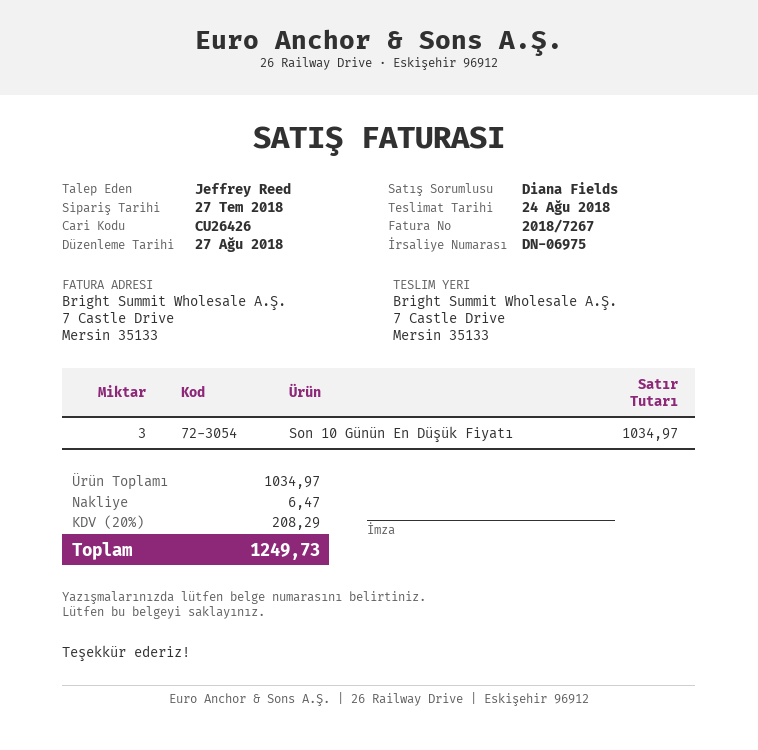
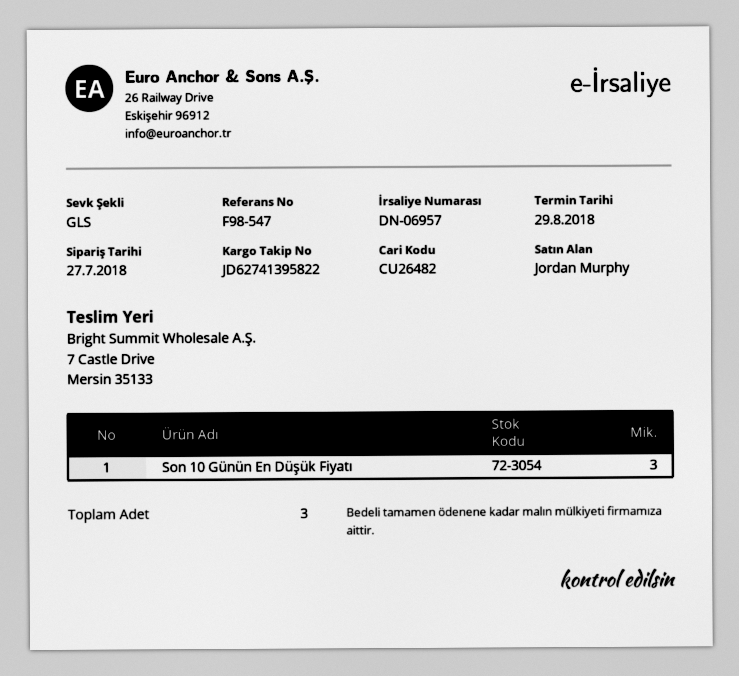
delivery note number: DN-06975 -> DN-06957
delivery date: 2018-08-24 -> 2018-08-29
customer number: CU26426 -> CU26482
ordered by: Jeffrey Reed -> Jordan Murphy

